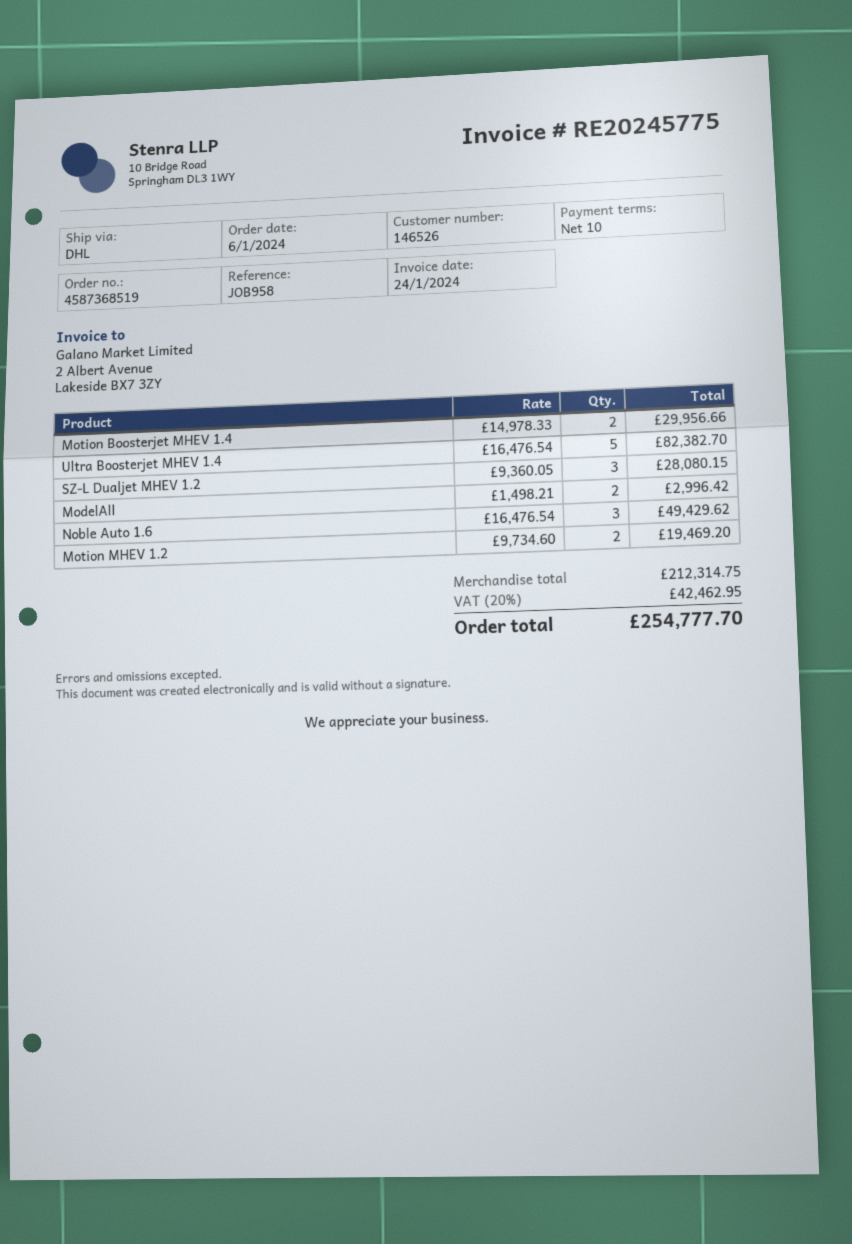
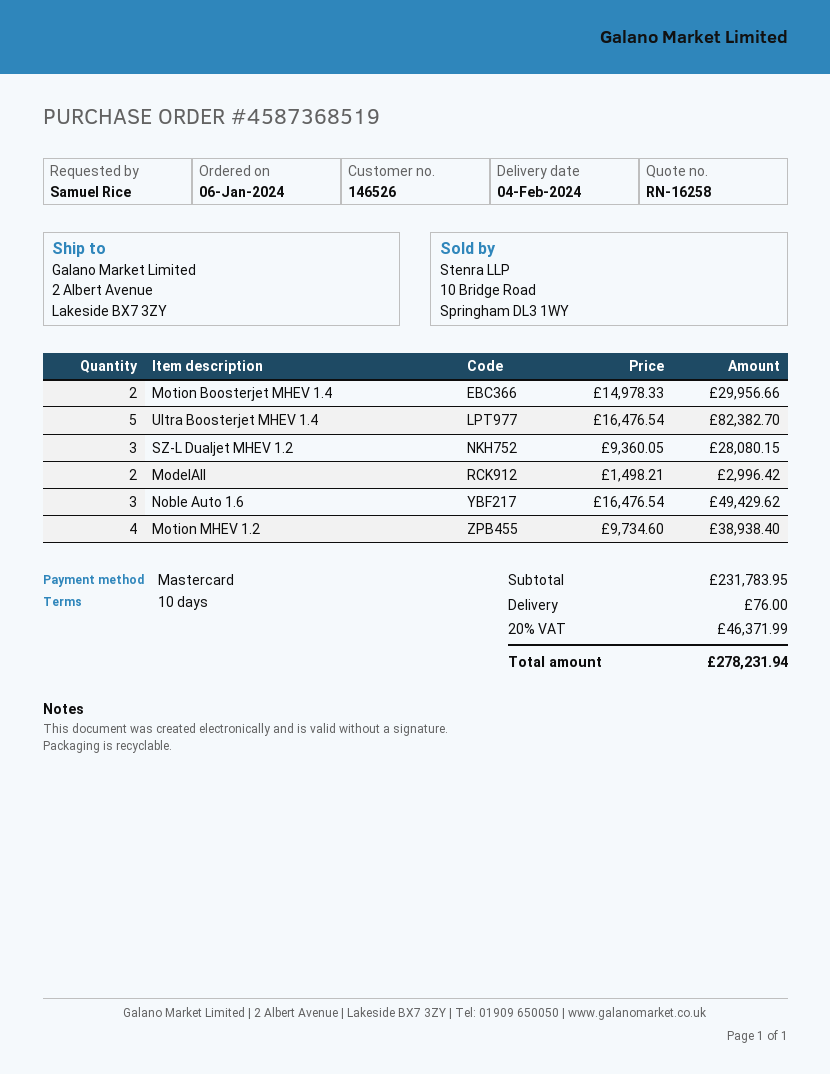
Motion MHEV 1.2: 2 x 9734.60 = 19469.20 -> 4 x 9734.60 = 38938.40
subtotal: 212314.75 -> 231783.95
shipping: none -> 76.00
tax: 20% = 42462.95 -> 20% = 46371.99
total: 254777.70 -> 278231.94

